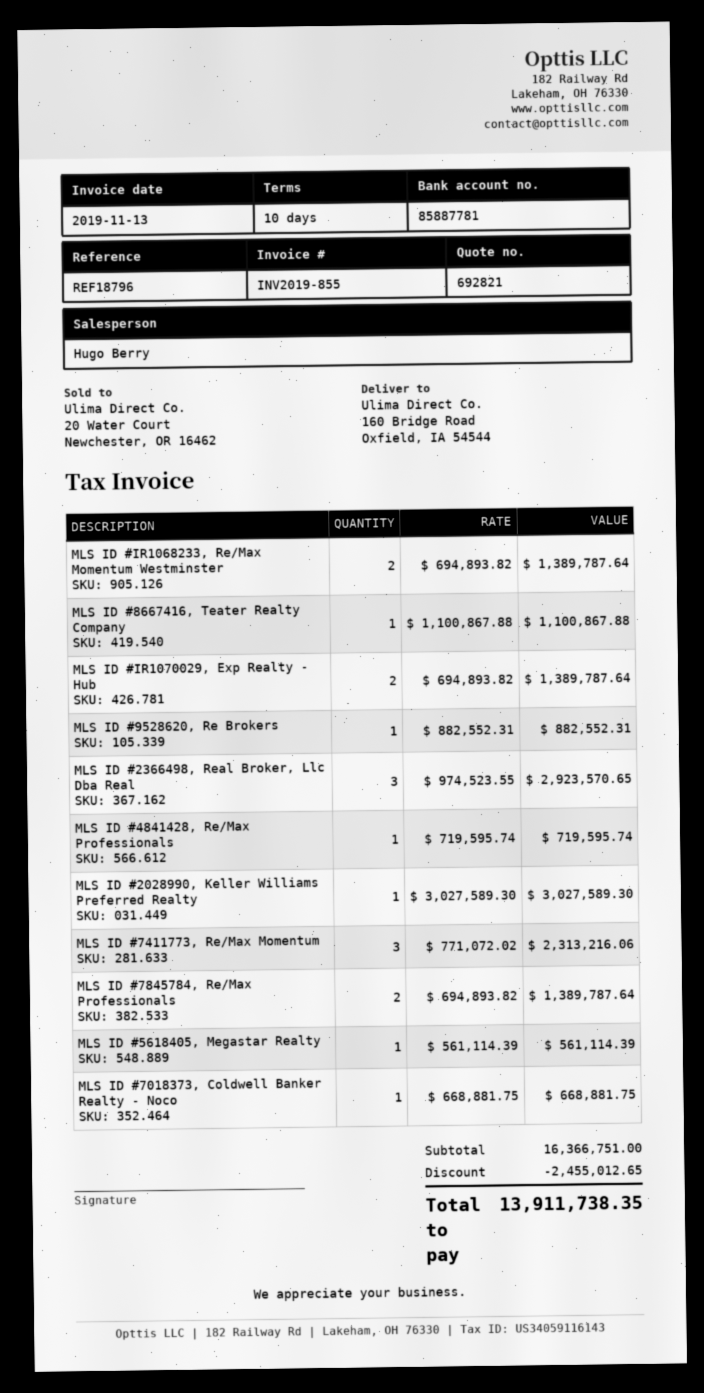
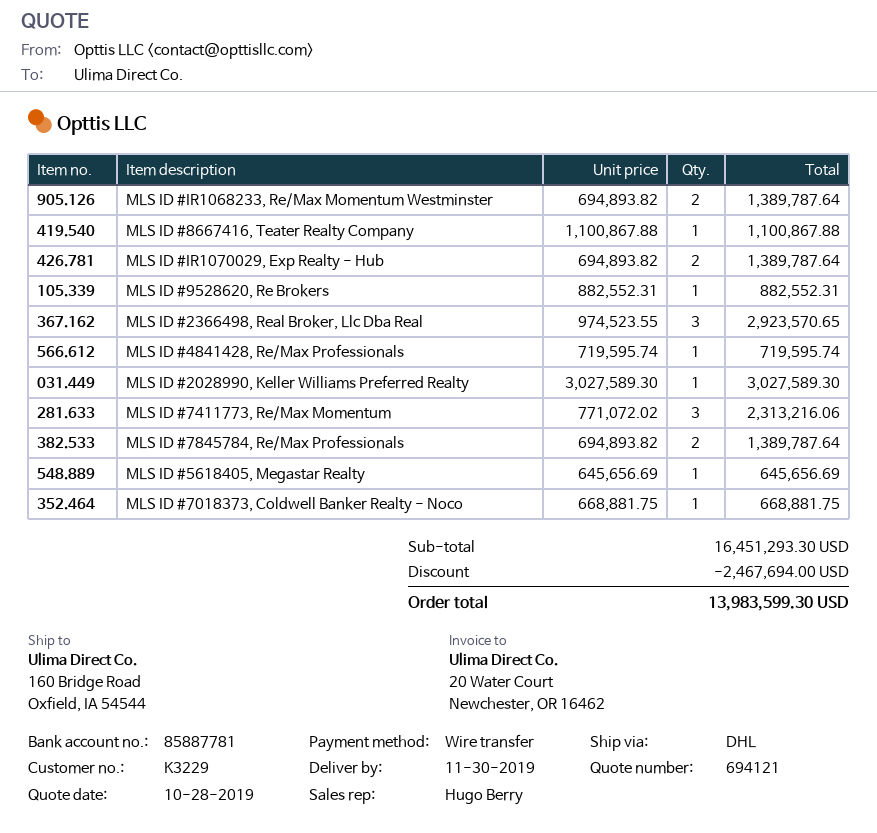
quote number: 692821 -> 694121
MLS ID #5618405, Megastar Realty: 1 x 561114.39 = 561114.39 -> 1 x 645656.69 = 645656.69
subtotal: 16366751.00 -> 16451293.30
discount: 2455012.65 -> 2467694.00
total: 13911738.35 -> 13983599.30

